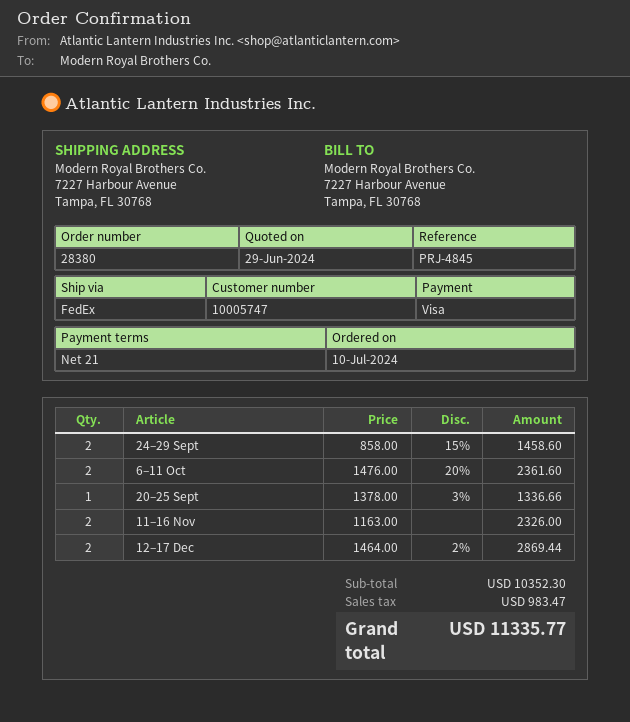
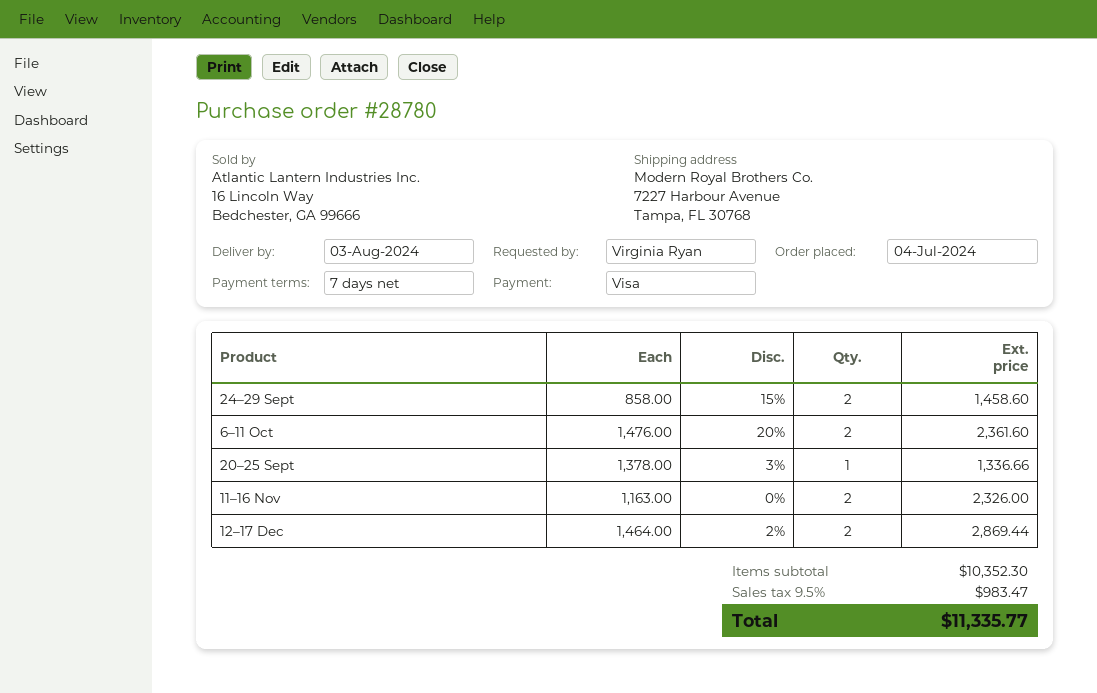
order number: 28380 -> 28780
order date: 2024-07-10 -> 2024-07-04
payment terms: 21 days -> 7 days

